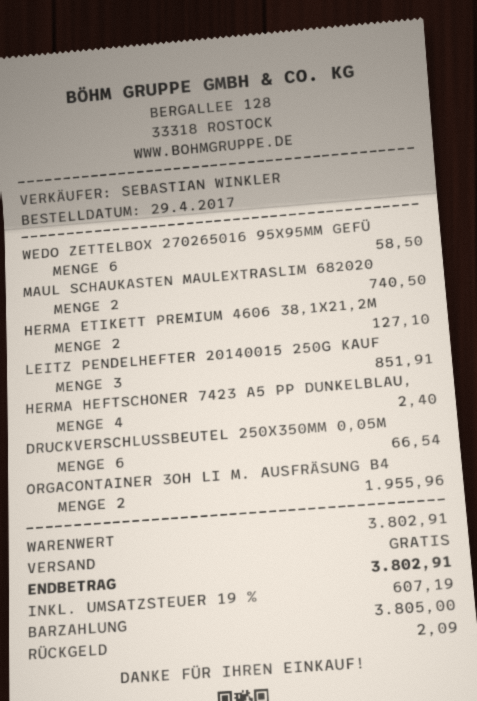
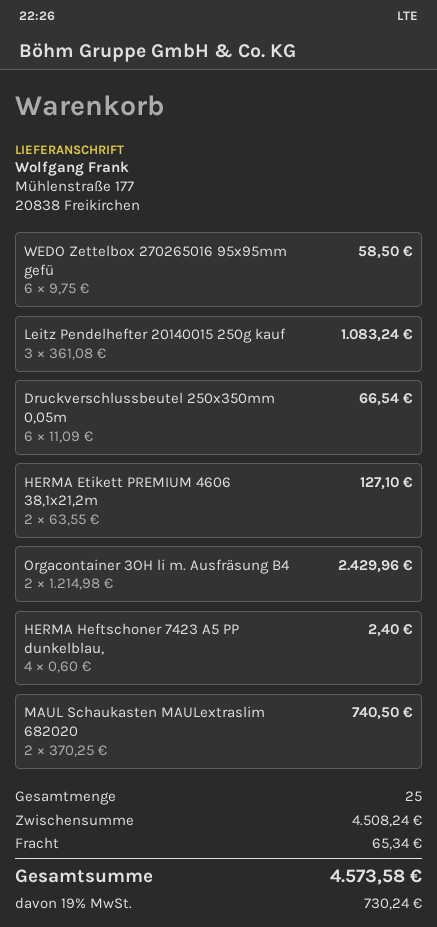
LEITZ PENDELHEFTER 20140015 250G KAUF: 3 for 851.91 -> 3 for 1083.24
ORGACONTAINER 3OH LI M. AUSFRÄSUNG B4: 2 for 1955.96 -> 2 for 2429.96
subtotal: 3802.91 -> 4508.24
shipping: 0.00 -> 65.34
tax: 19% = 607.19 -> 19% = 730.24
total: 3802.91 -> 4573.58

